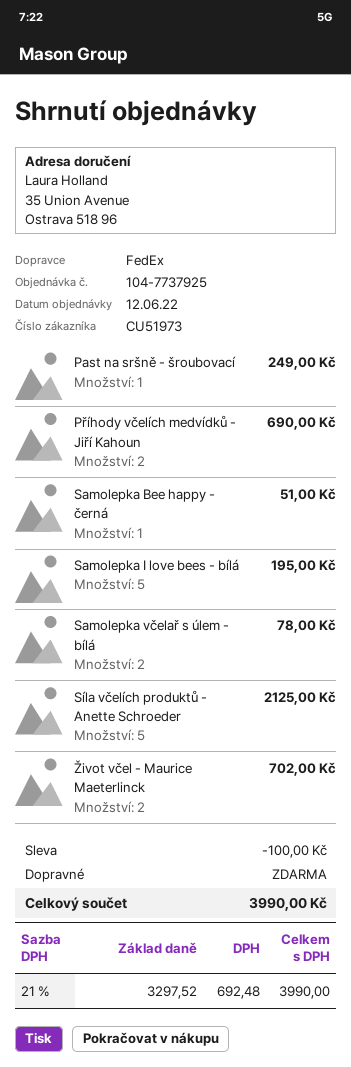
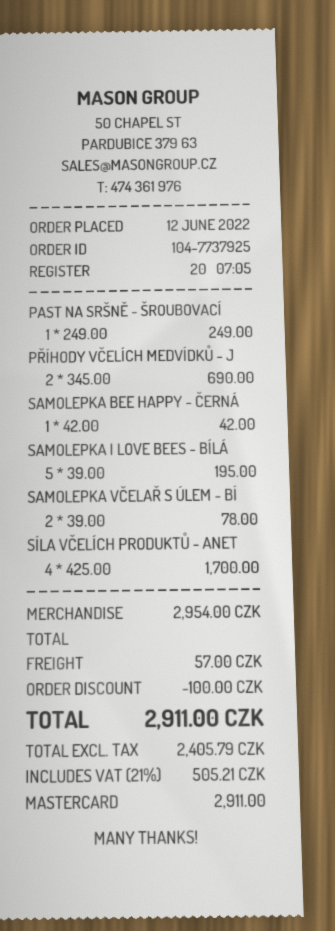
Samolepka Bee happy - černá: 1 for 51.00 -> 1 for 42.00
Síla včelích produktů - Anette Schroeder: 5 for 2125.00 -> 4 for 1700.00
Život včel - Maurice Maeterlinck: 2 for 702.00 -> none
shipping: 0.00 -> 57.00
net: 3297.52 -> 2405.79
tax: 21% = 692.48 -> 21% = 505.21
total: 3990.00 -> 2911.00

